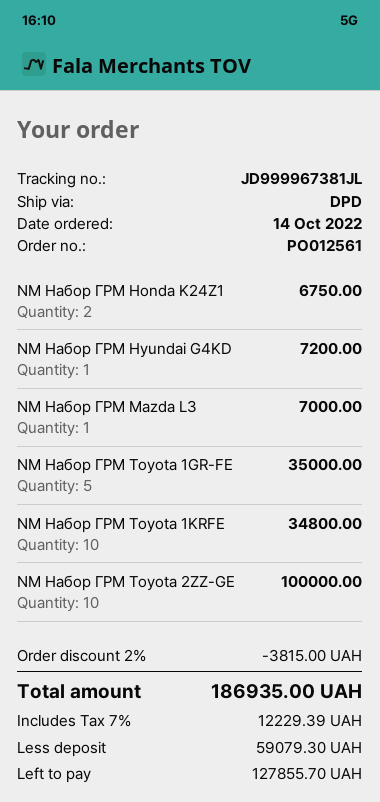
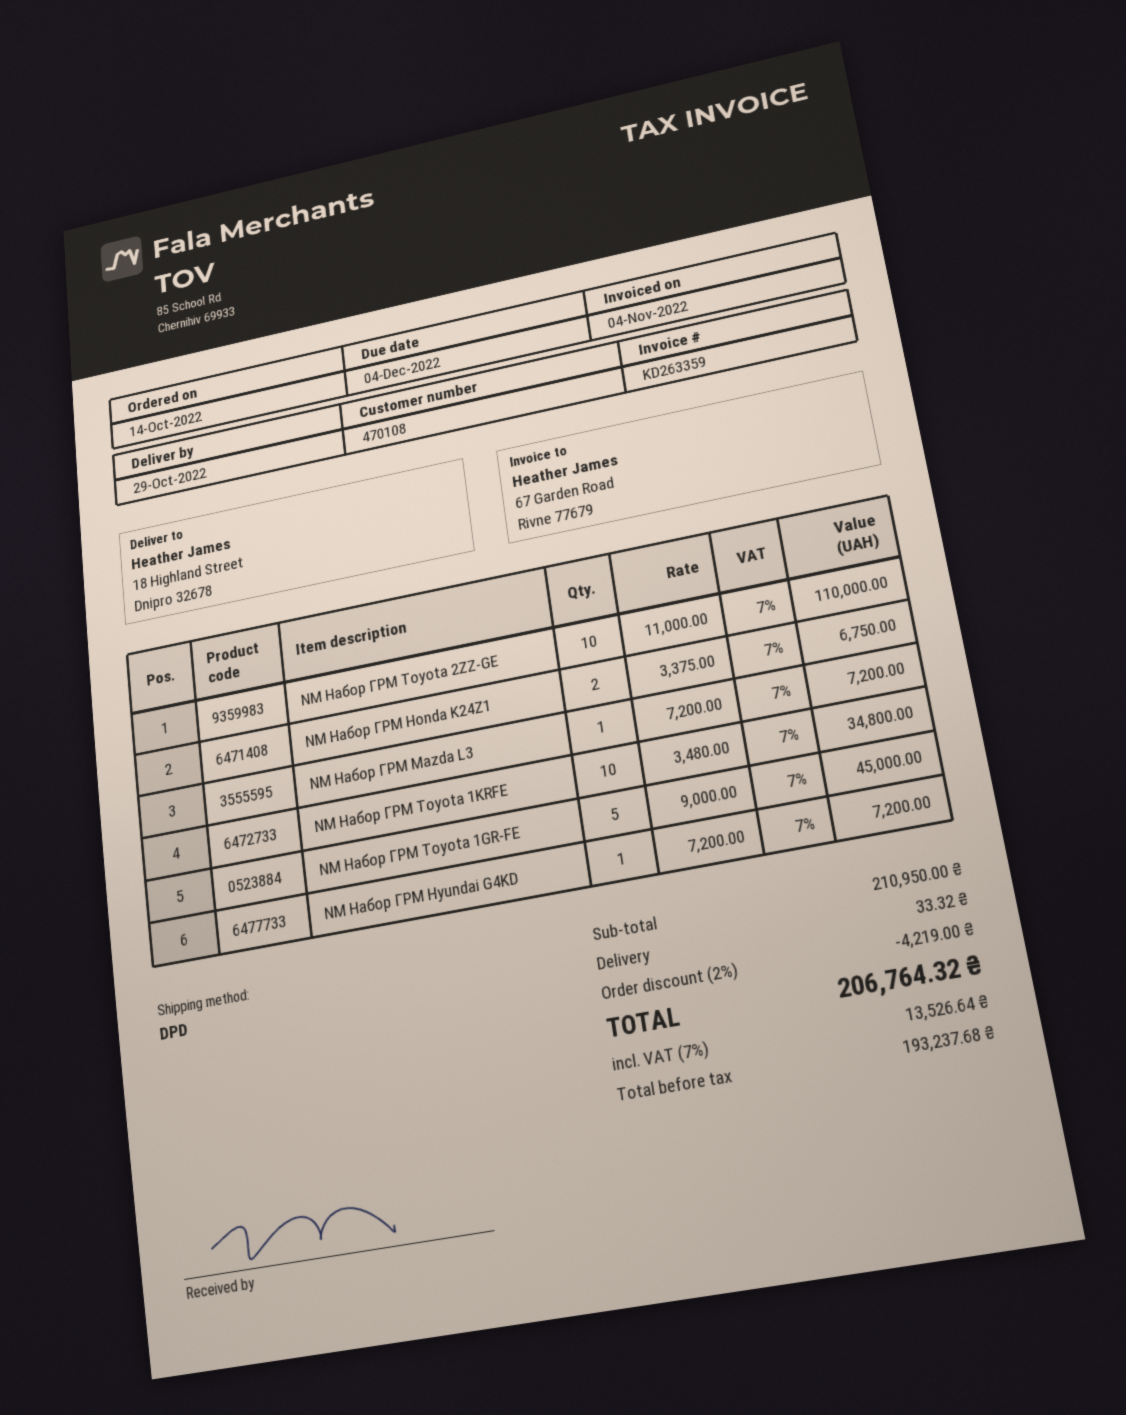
NM Набор ГРМ Mazda L3: 1 for 7000.00 -> 1 for 7200.00
NM Набор ГРМ Toyota 1GR-FE: 5 for 35000.00 -> 5 for 45000.00
NM Набор ГРМ Toyota 2ZZ-GE: 10 for 100000.00 -> 10 for 110000.00
discount: 2% = 3815.00 -> 2% = 4219.00
shipping: none -> 33.32
tax: 7% = 12229.39 -> 7% = 13526.64
total: 186935.00 -> 206764.32

